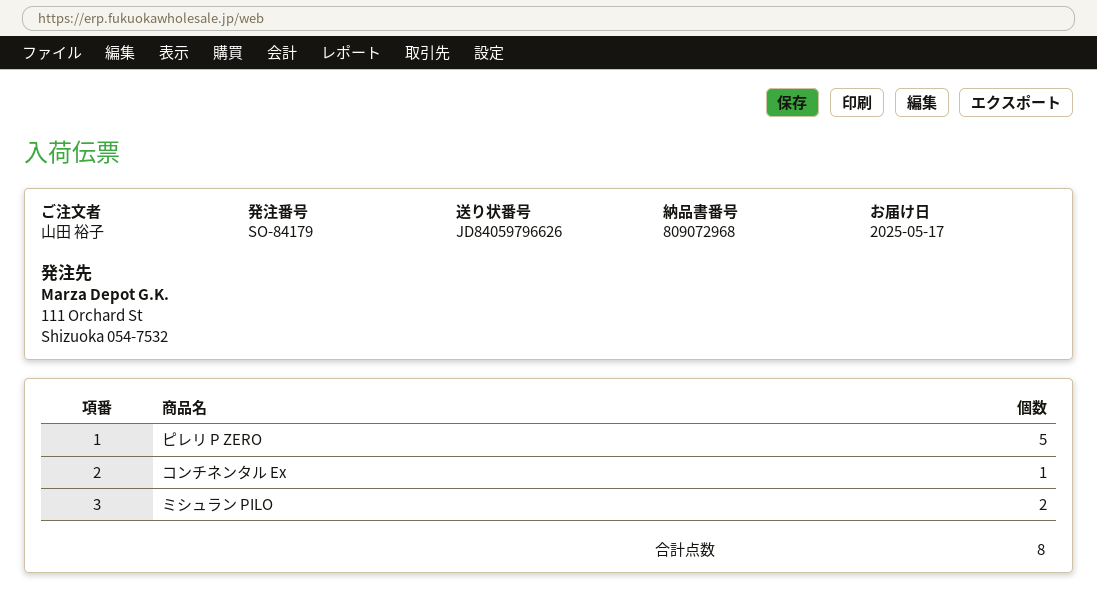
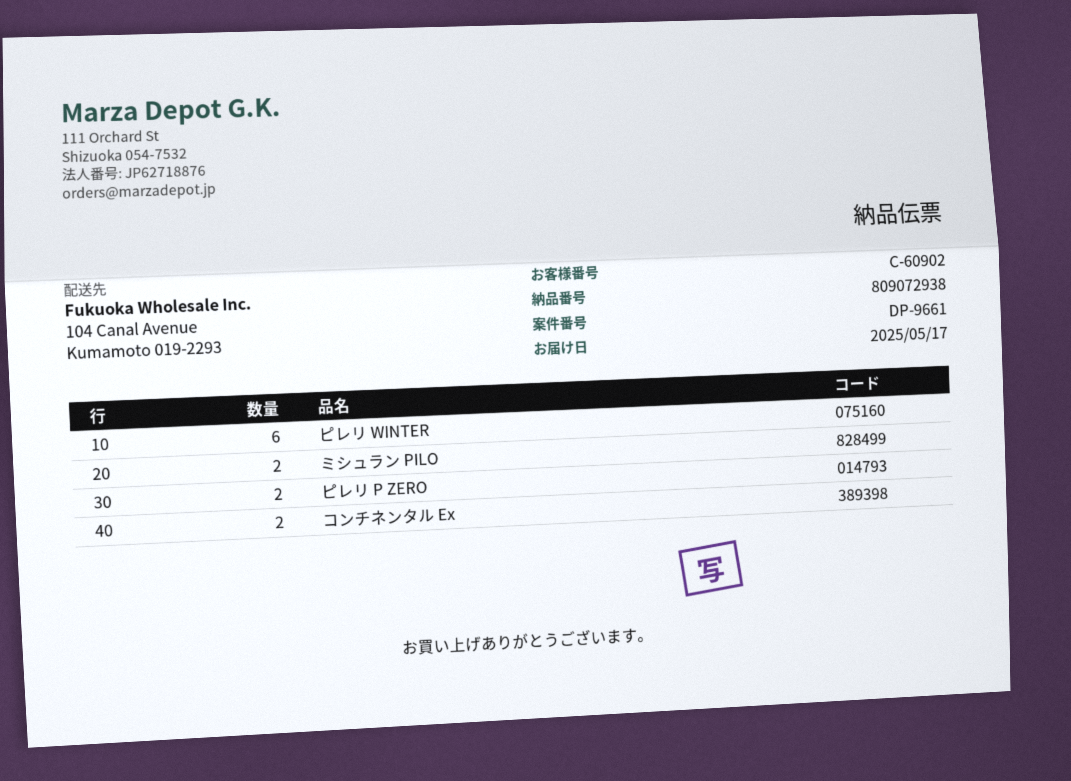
delivery note number: 809072968 -> 809072938
ピレリ P ZERO: 5 -> 2
コンチネンタル Ex: 1 -> 2
ピレリ WINTER: none -> 6

